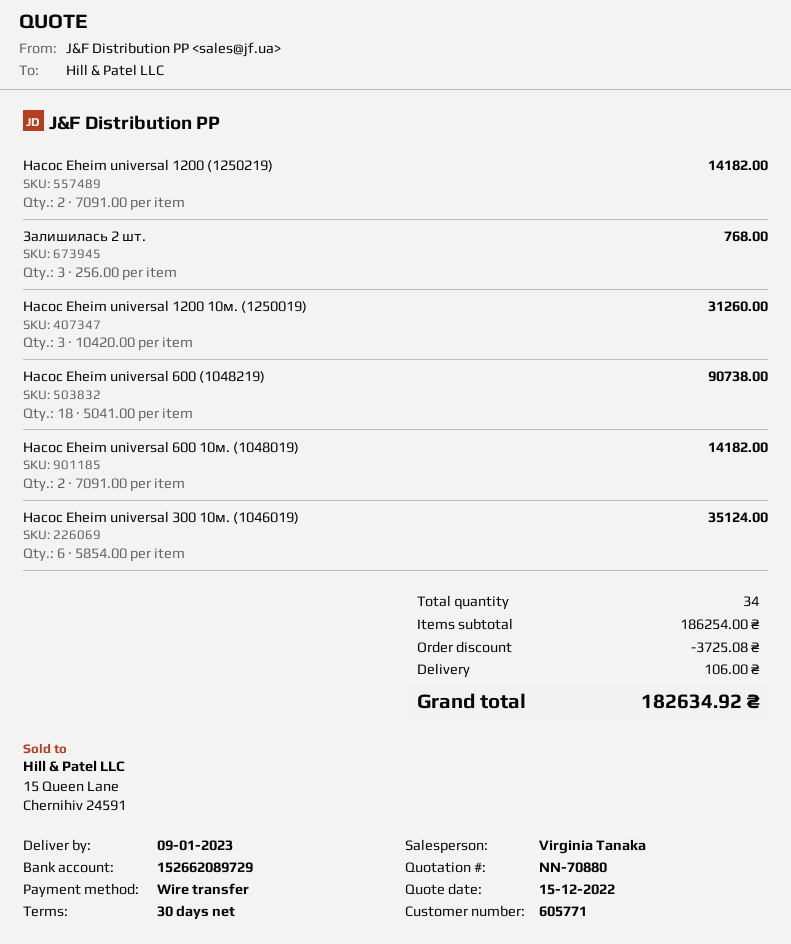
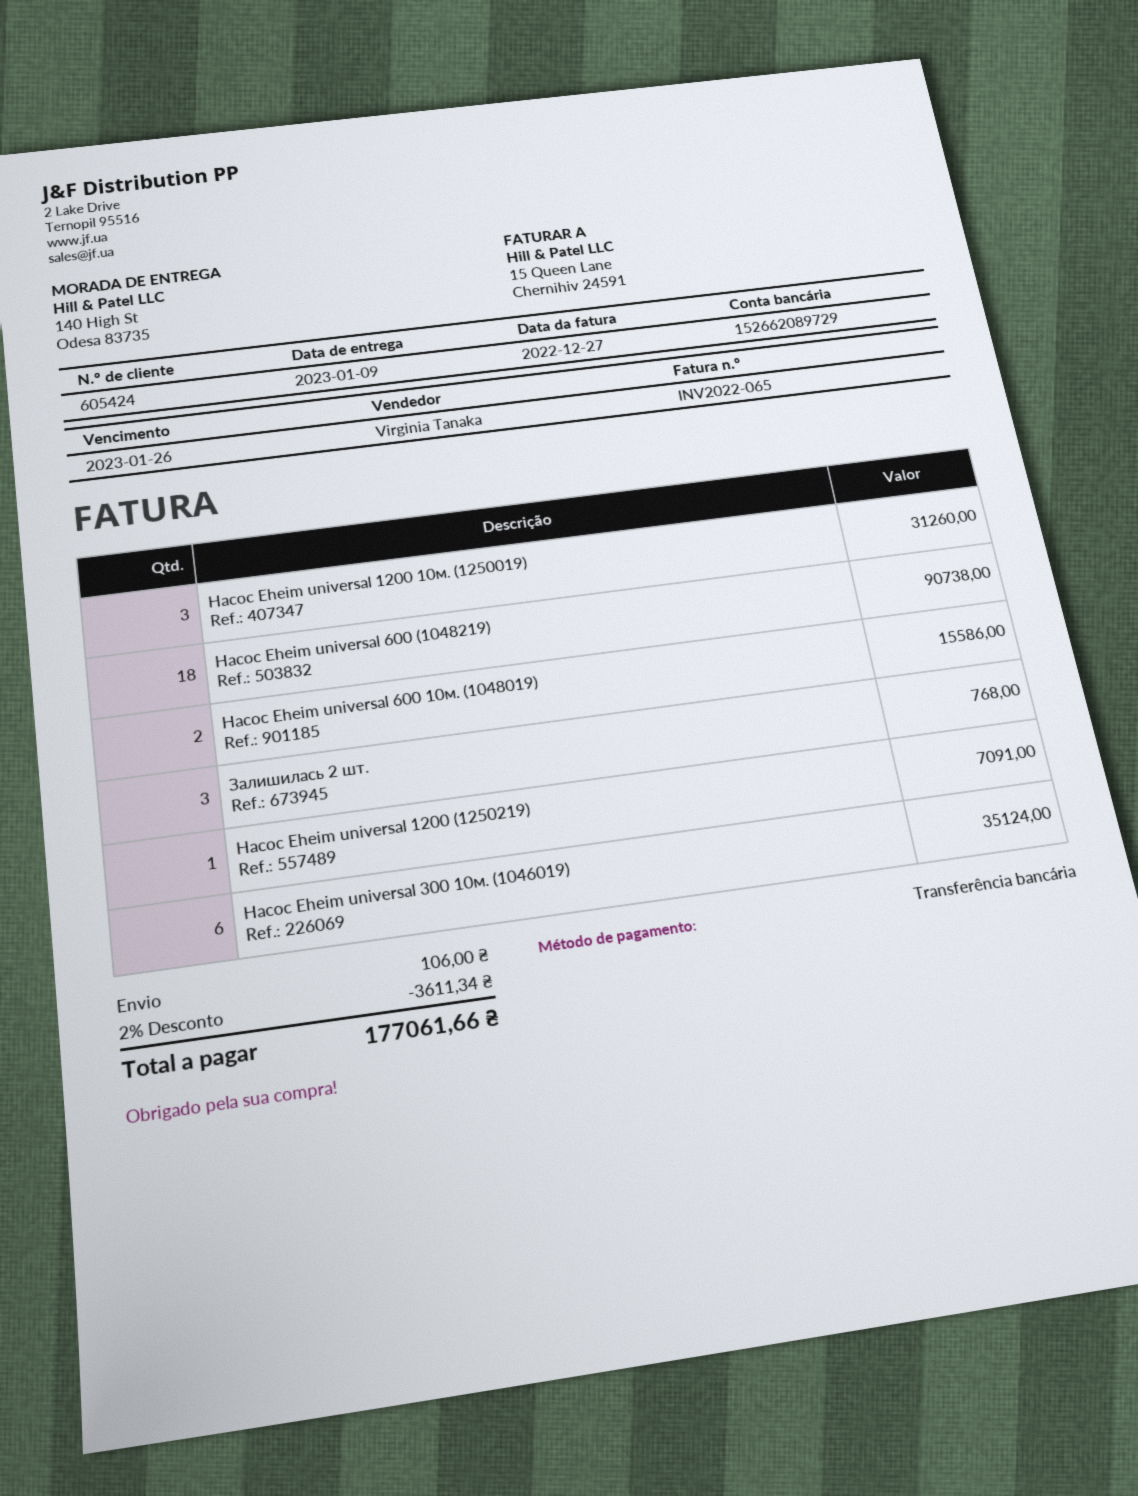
customer number: 605771 -> 605424
Насос Eheim universal 1200 (1250219): 2 for 14182.00 -> 1 for 7091.00
Насос Eheim universal 600 10м. (1048019): 2 for 14182.00 -> 2 for 15586.00
discount: 3725.08 -> 3611.34
total: 182634.92 -> 177061.66

